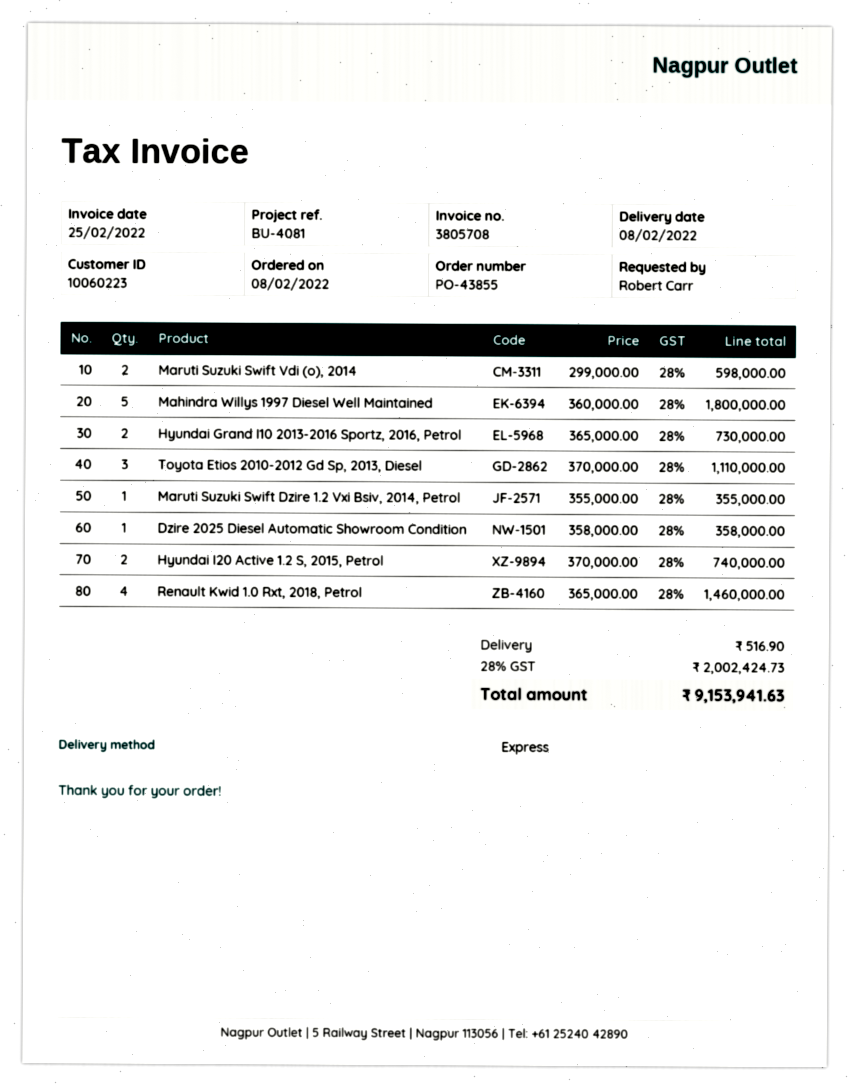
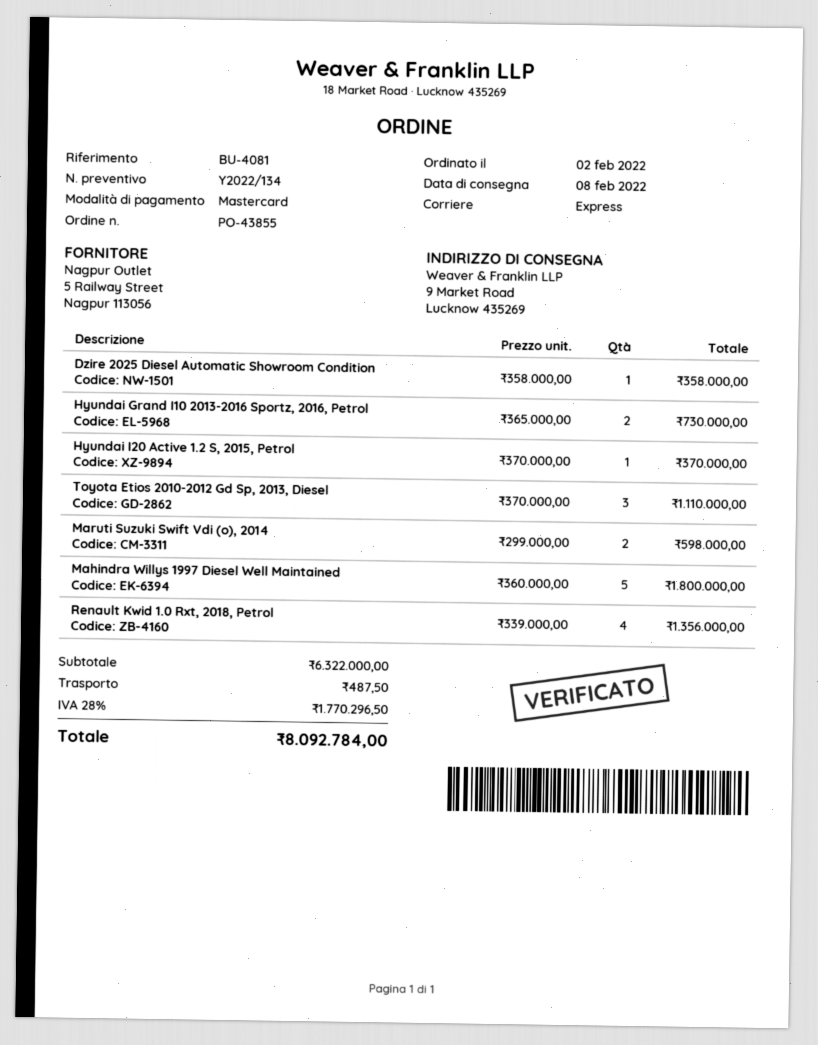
order date: 2022-02-08 -> 2022-02-02
Maruti Suzuki Swift Dzire 1.2 Vxi Bsiv, 2014, Petrol: 1 x 355000.00 = 355000.00 -> none
Hyundai I20 Active 1.2 S, 2015, Petrol: 2 x 370000.00 = 740000.00 -> 1 x 370000.00 = 370000.00
Renault Kwid 1.0 Rxt, 2018, Petrol: 4 x 365000.00 = 1460000.00 -> 4 x 339000.00 = 1356000.00
shipping: 516.90 -> 487.50
tax: 28% = 2002424.73 -> 28% = 1770296.50
total: 9153941.63 -> 8092784.00

